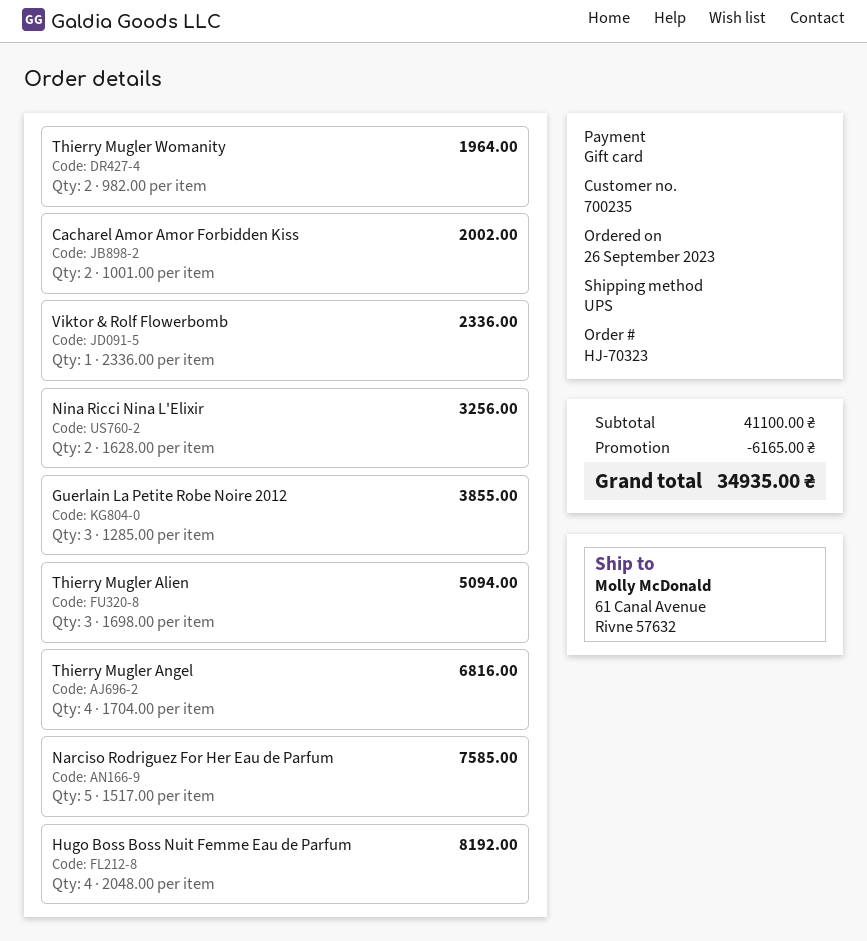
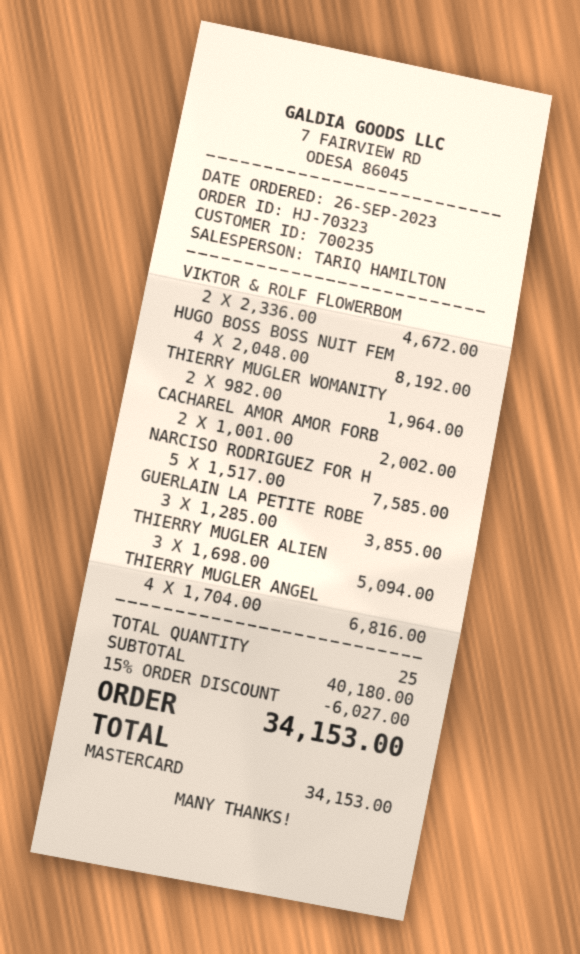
payment method: gift card -> Mastercard
Viktor & Rolf Flowerbomb: 1 x 2336.00 = 2336.00 -> 2 x 2336.00 = 4672.00
Nina Ricci Nina L'Elixir: 2 x 1628.00 = 3256.00 -> none
subtotal: 41100.00 -> 40180.00
discount: 6165.00 -> 6027.00
total: 34935.00 -> 34153.00

